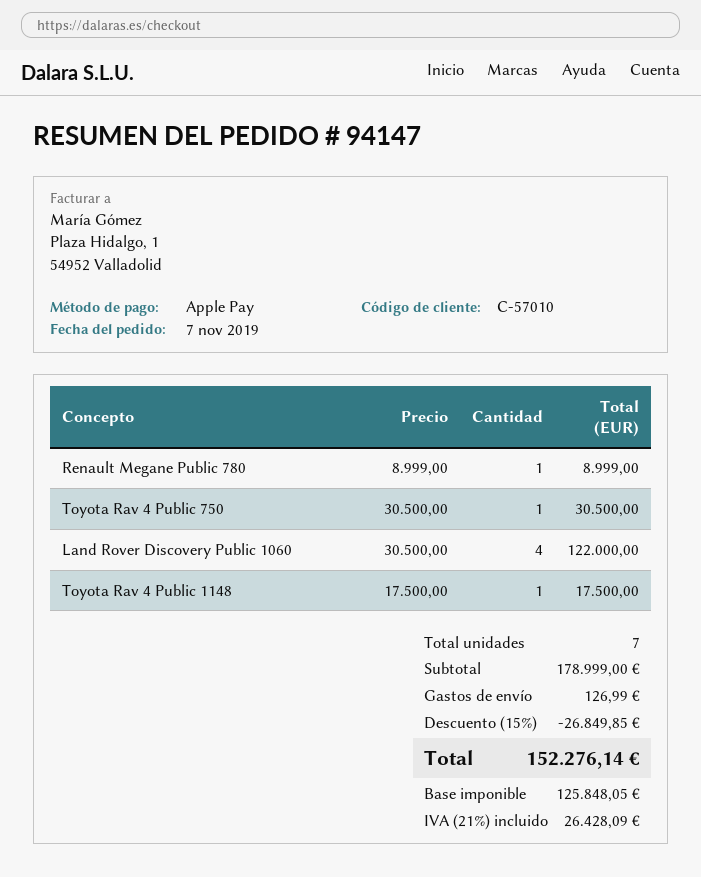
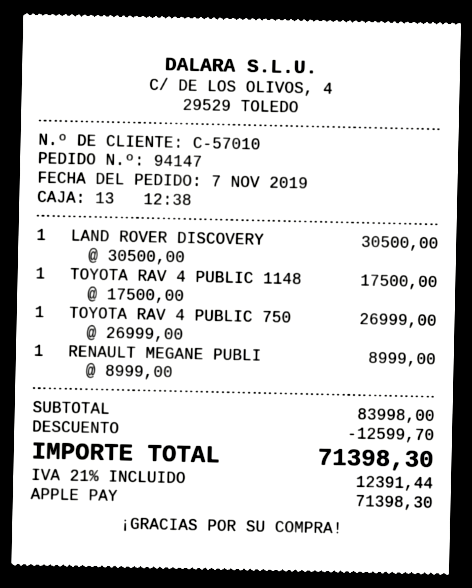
Toyota Rav 4 Public 750: 1 x 30500.00 = 30500.00 -> 1 x 26999.00 = 26999.00
Land Rover Discovery Public 1060: 4 x 30500.00 = 122000.00 -> 1 x 30500.00 = 30500.00
subtotal: 178999.00 -> 83998.00
discount: 26849.85 -> 12599.70
shipping: 126.99 -> none
tax: 21% = 26428.09 -> 21% = 12391.44
total: 152276.14 -> 71398.30

